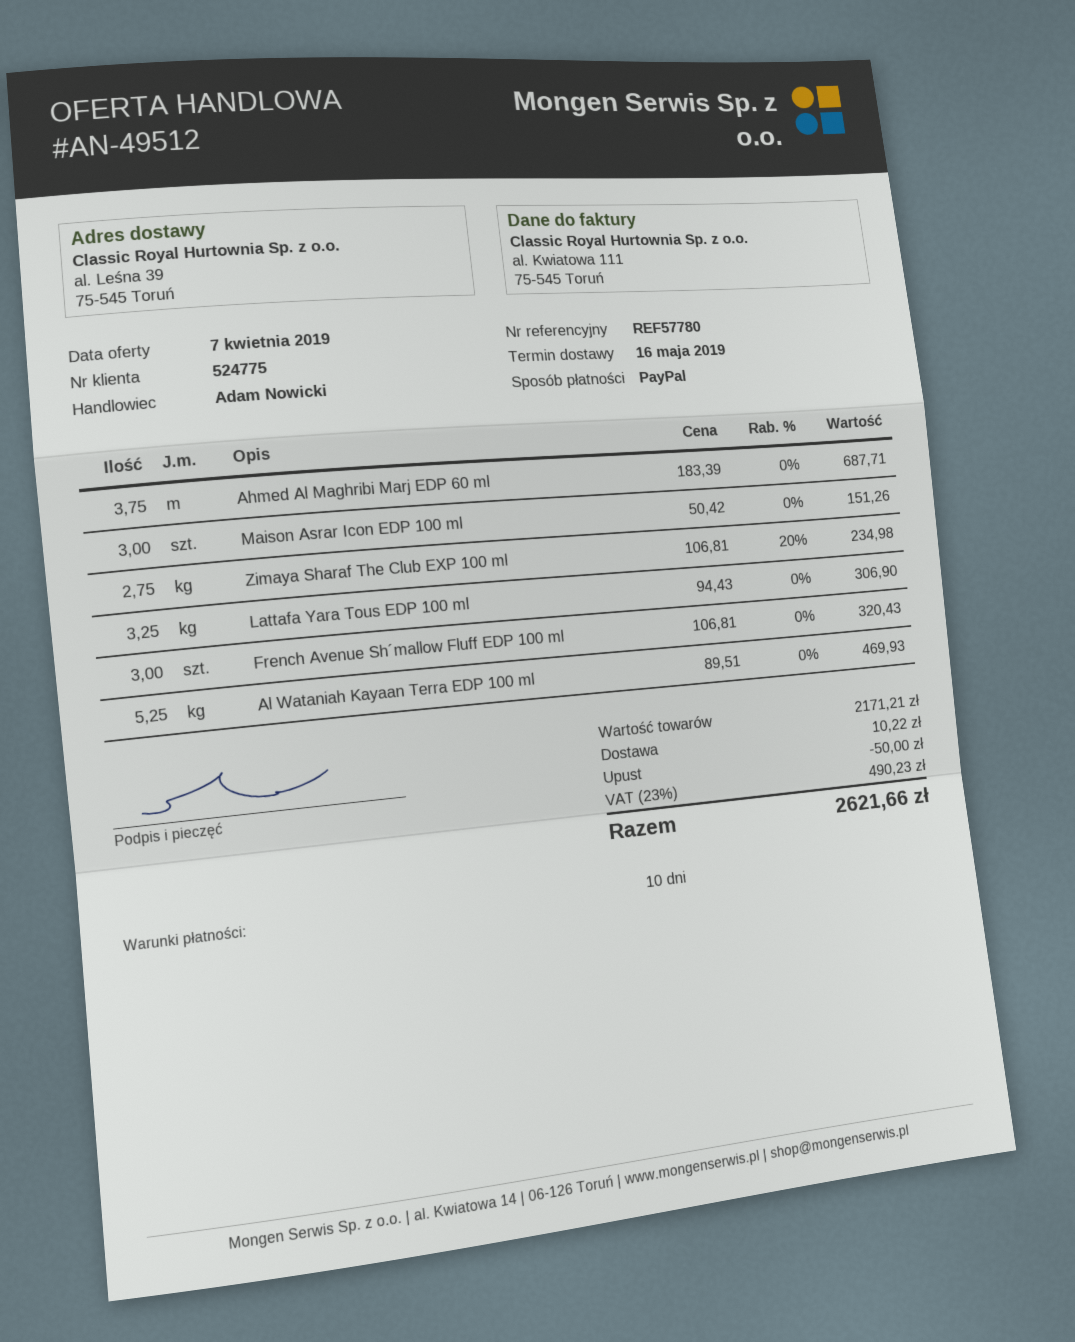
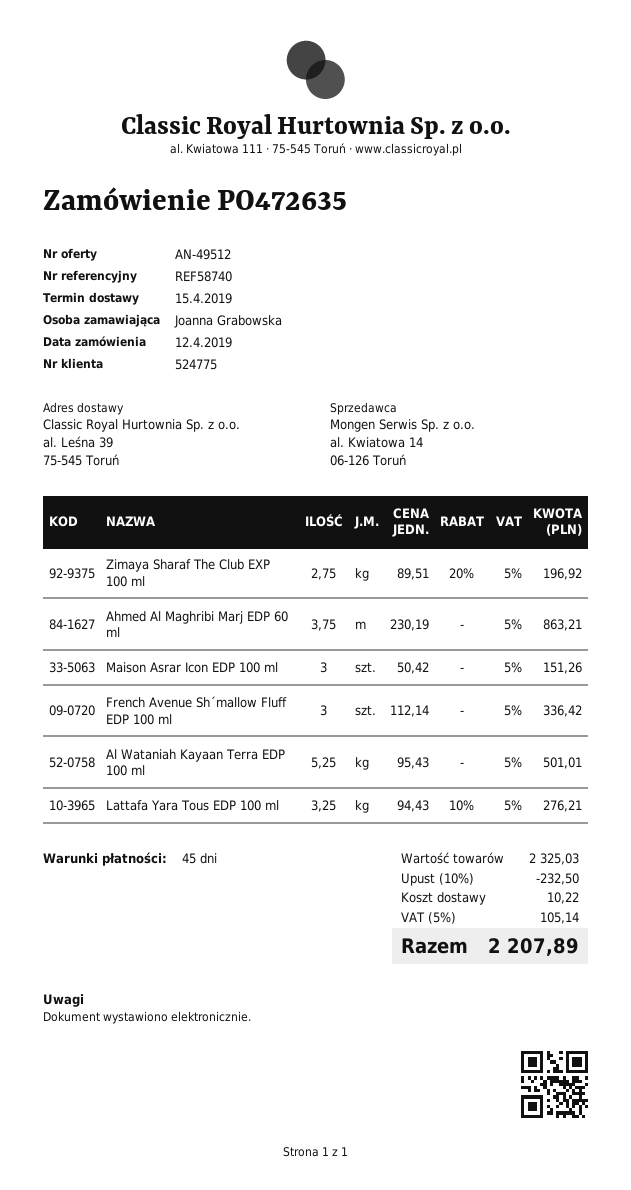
delivery date: 2019-05-16 -> 2019-04-15
payment terms: 10 days -> 45 days
reference: REF57780 -> REF58740
Ahmed Al Maghribi Marj EDP 60 ml: 3.75 x 183.39 = 687.71 -> 3.75 x 230.19 = 863.21
Zimaya Sharaf The Club EXP 100 ml: 2.75 x 106.81 - 20% = 234.98 -> 2.75 x 89.51 - 20% = 196.92
Lattafa Yara Tous EDP 100 ml: 3.25 x 94.43 = 306.90 -> 3.25 x 94.43 - 10% = 276.21
French Avenue Sh´mallow Fluff EDP 100 ml: 3 x 106.81 = 320.43 -> 3 x 112.14 = 336.42
Al Wataniah Kayaan Terra EDP 100 ml: 5.25 x 89.51 = 469.93 -> 5.25 x 95.43 = 501.01
subtotal: 2171.21 -> 2325.03
discount: 50.00 -> 232.50
tax: 23% = 490.23 -> 5% = 105.14
total: 2621.66 -> 2207.89

